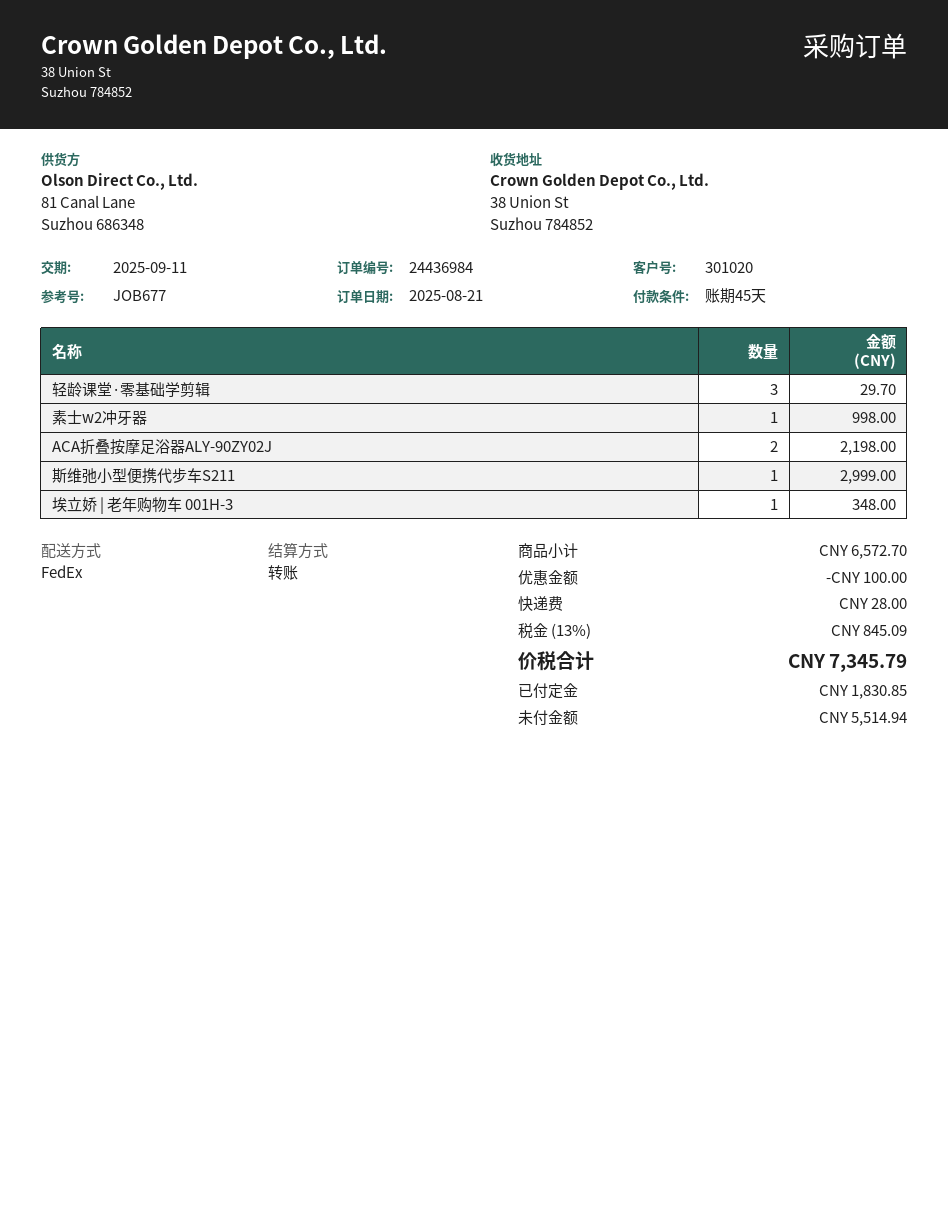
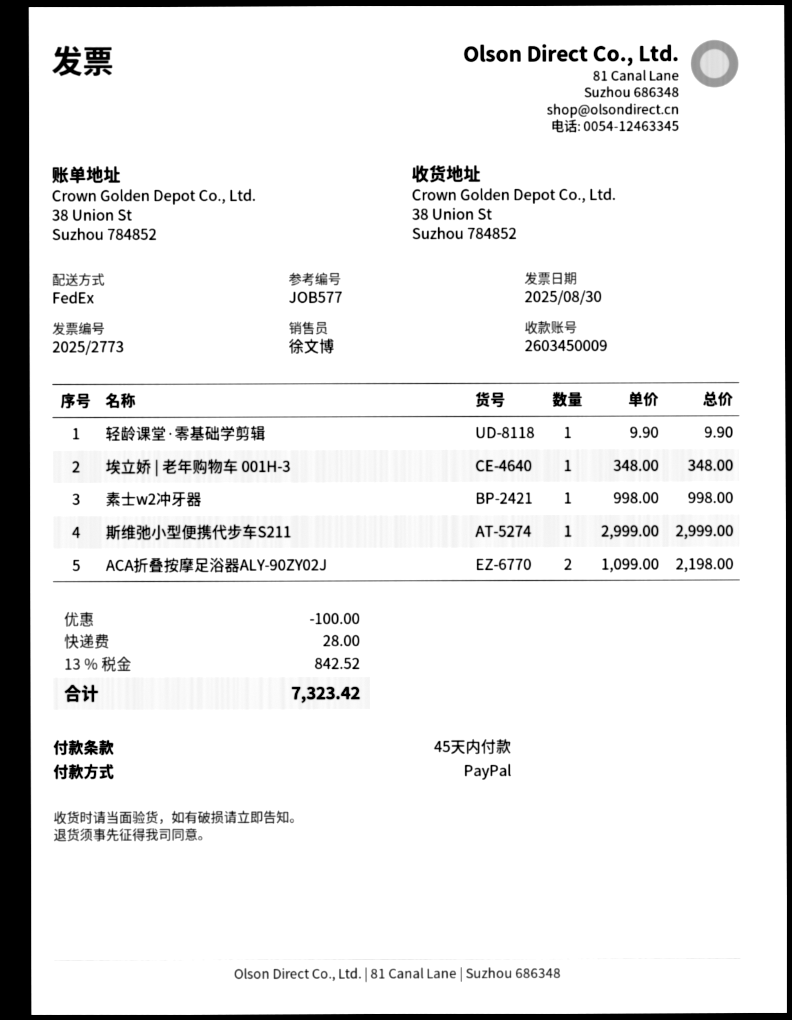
reference: JOB677 -> JOB577
payment method: bank transfer -> PayPal
轻龄课堂·零基础学剪辑: 3 for 29.70 -> 1 for 9.90
tax: 13% = 845.09 -> 13% = 842.52
total: 7345.79 -> 7323.42

